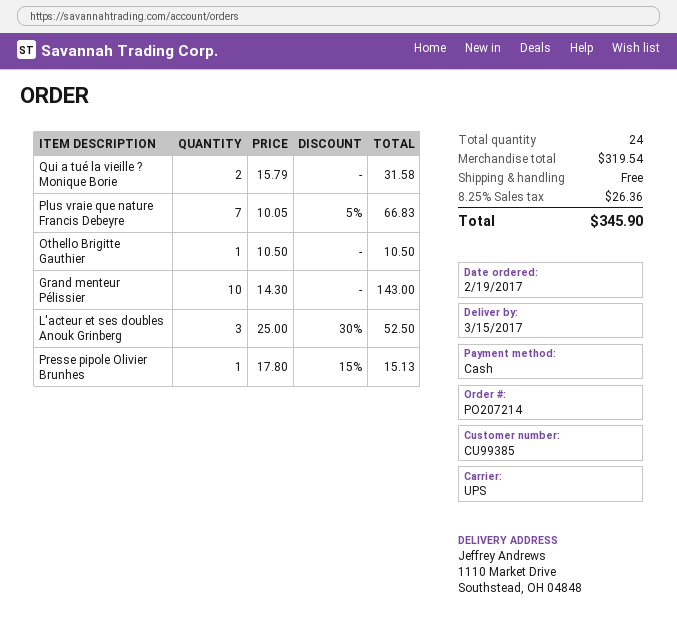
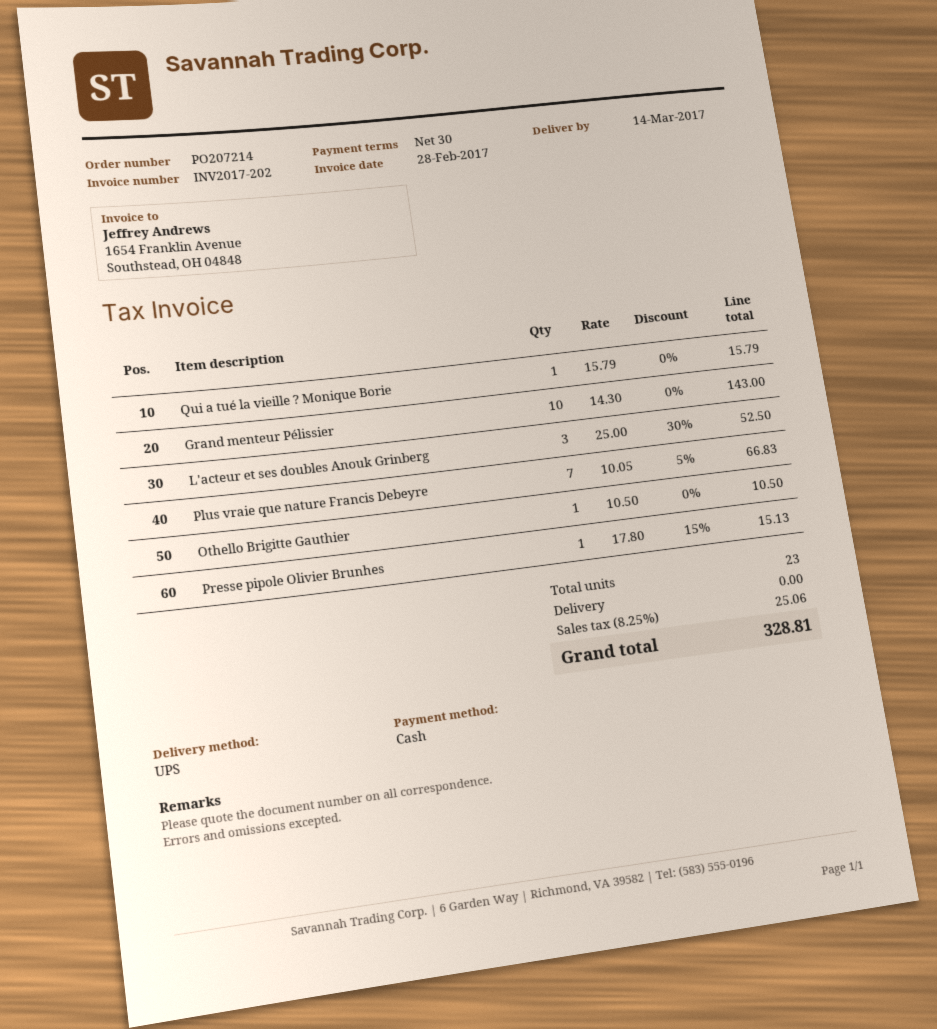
delivery date: 2017-03-15 -> 2017-03-14
Qui a tué la vieille ? Monique Borie: 2 x 15.79 = 31.58 -> 1 x 15.79 = 15.79
total quantity: 24 -> 23
tax: 8.25% = 26.36 -> 8.25% = 25.06
total: 345.90 -> 328.81

